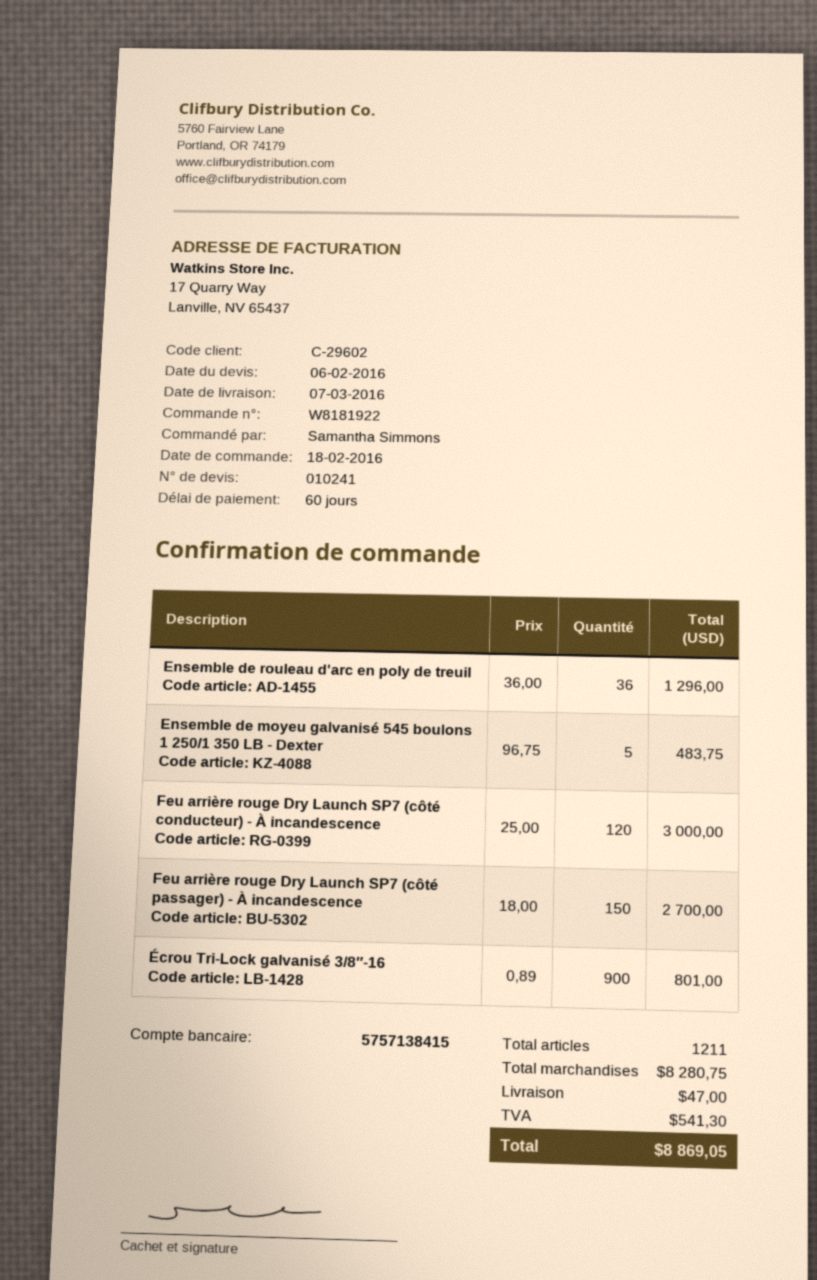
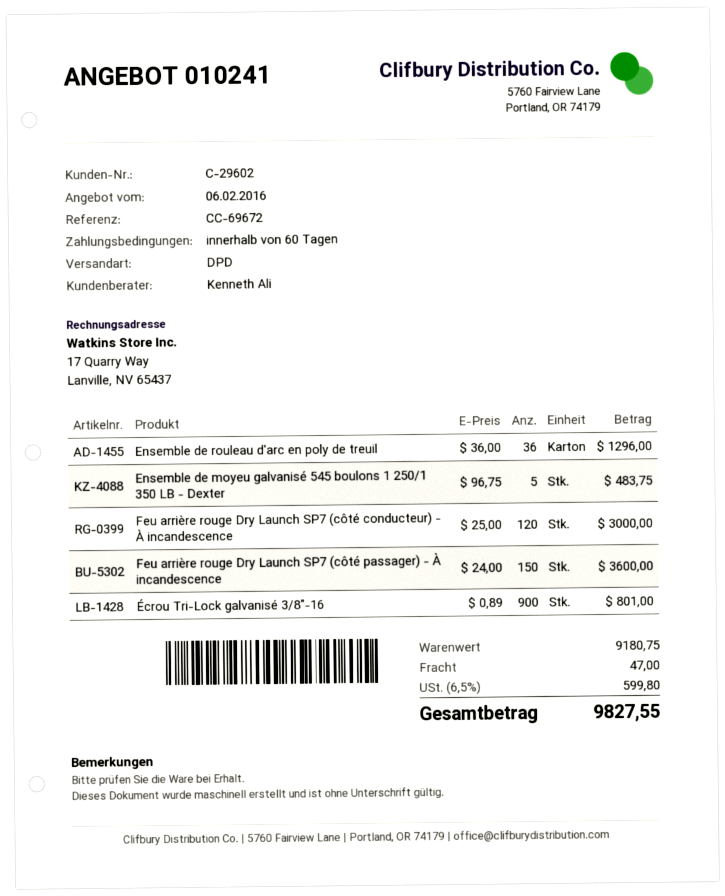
Feu arrière rouge Dry Launch SP7 (côté passager) - À incandescence: 150 x 18.00 = 2700.00 -> 150 x 24.00 = 3600.00
subtotal: 8280.75 -> 9180.75
tax: 541.30 -> 599.80
total: 8869.05 -> 9827.55

